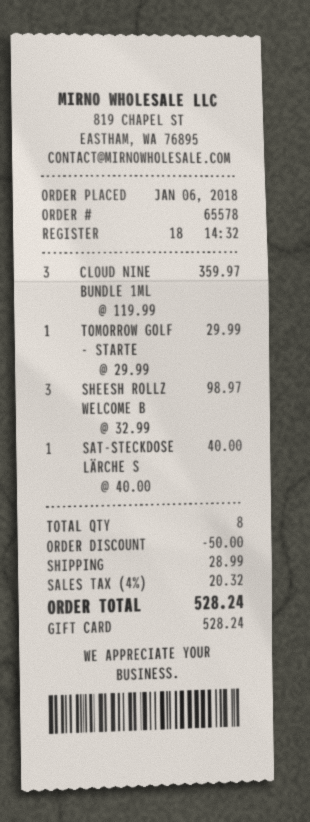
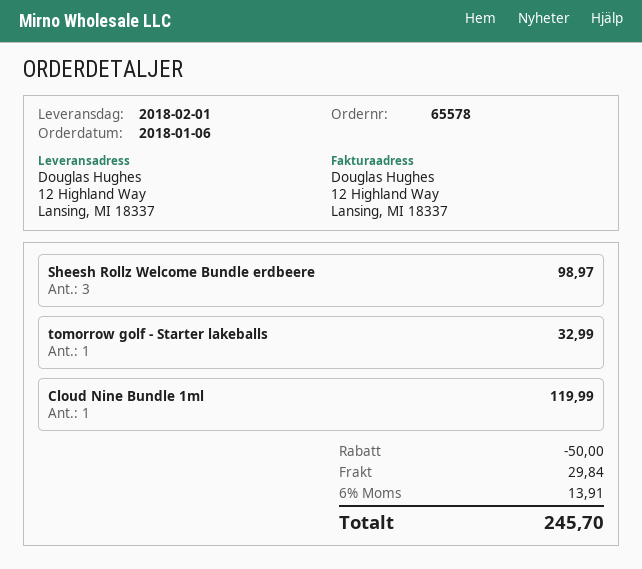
CLOUD NINE BUNDLE 1ML: 3 for 359.97 -> 1 for 119.99
TOMORROW GOLF - STARTE: 1 for 29.99 -> 1 for 32.99
SAT-STECKDOSE LÄRCHE S: 1 for 40.00 -> none
shipping: 28.99 -> 29.84
tax: 4% = 20.32 -> 6% = 13.91
total: 528.24 -> 245.70

